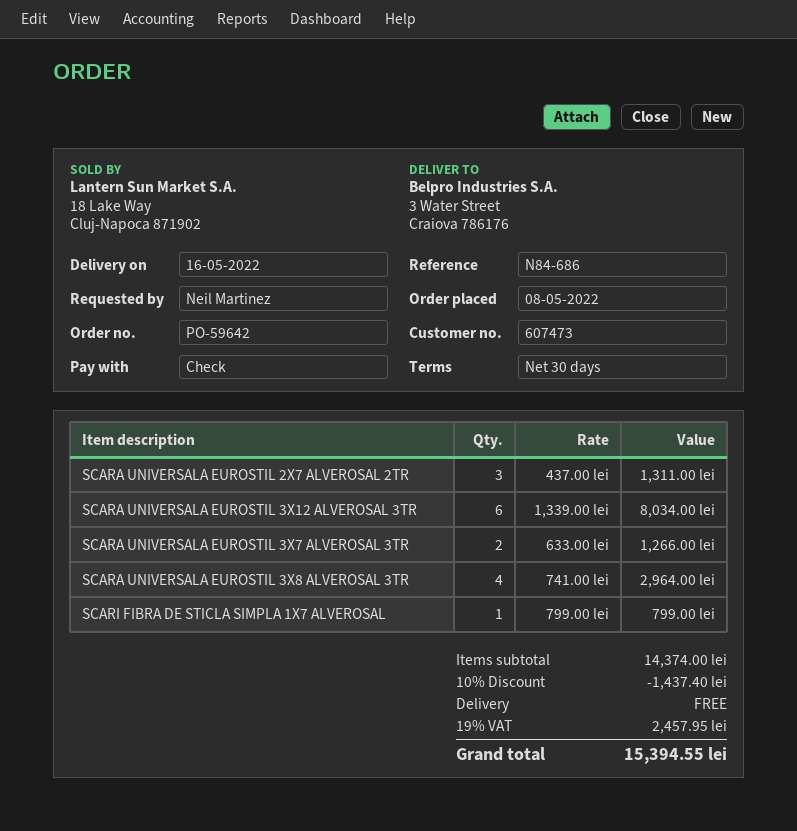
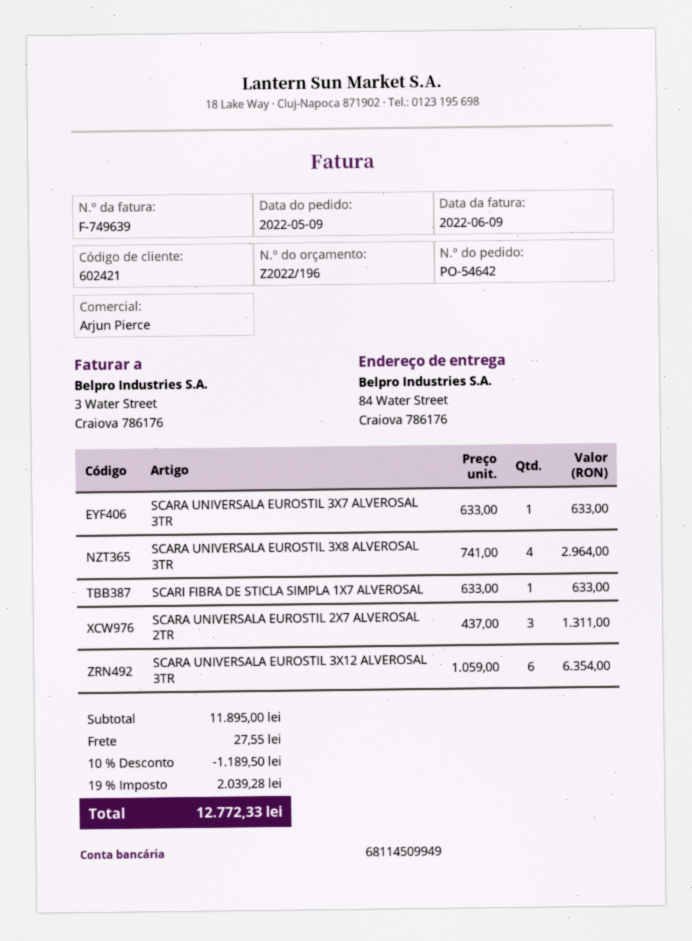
order number: PO-59642 -> PO-54642
order date: 2022-05-08 -> 2022-05-09
customer number: 607473 -> 602421
ship to: 3 Water Street, Craiova 786176 -> 84 Water Street, Craiova 786176
SCARA UNIVERSALA EUROSTIL 3X12 ALVEROSAL 3TR: 6 x 1339.00 = 8034.00 -> 6 x 1059.00 = 6354.00
SCARA UNIVERSALA EUROSTIL 3X7 ALVEROSAL 3TR: 2 x 633.00 = 1266.00 -> 1 x 633.00 = 633.00
SCARI FIBRA DE STICLA SIMPLA 1X7 ALVEROSAL: 1 x 799.00 = 799.00 -> 1 x 633.00 = 633.00
subtotal: 14374.00 -> 11895.00
discount: 10% = 1437.40 -> 10% = 1189.50
shipping: 0.00 -> 27.55
tax: 19% = 2457.95 -> 19% = 2039.28
total: 15394.55 -> 12772.33

